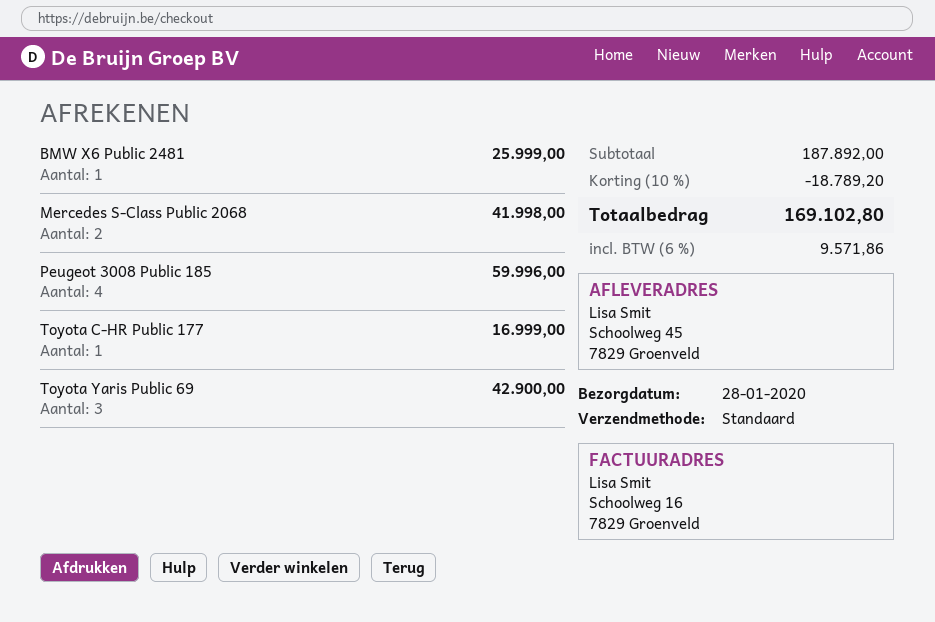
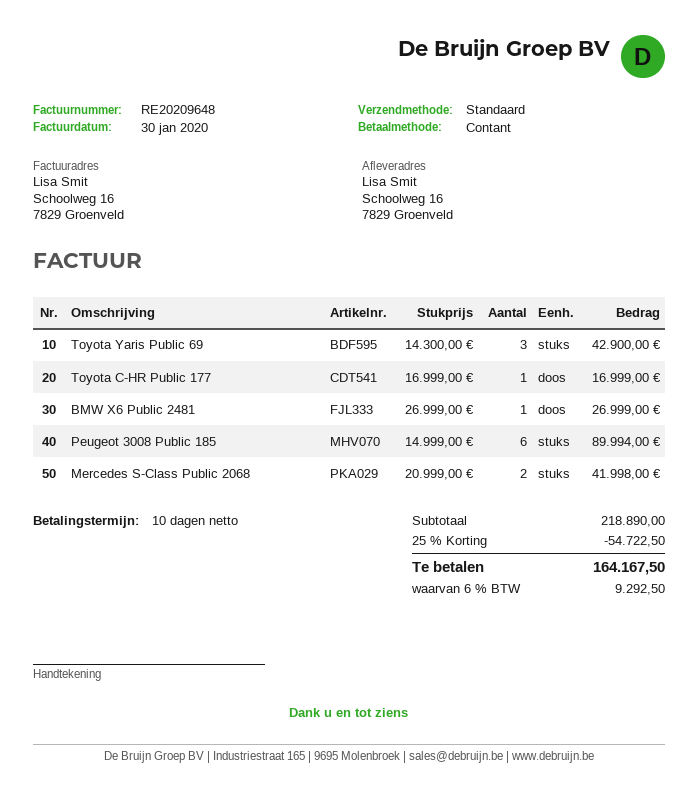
ship to: Schoolweg 45, 7829 Groenveld -> Schoolweg 16, 7829 Groenveld
BMW X6 Public 2481: 1 for 25999.00 -> 1 for 26999.00
Peugeot 3008 Public 185: 4 for 59996.00 -> 6 for 89994.00
subtotal: 187892.00 -> 218890.00
discount: 10% = 18789.20 -> 25% = 54722.50
tax: 6% = 9571.86 -> 6% = 9292.50
total: 169102.80 -> 164167.50

